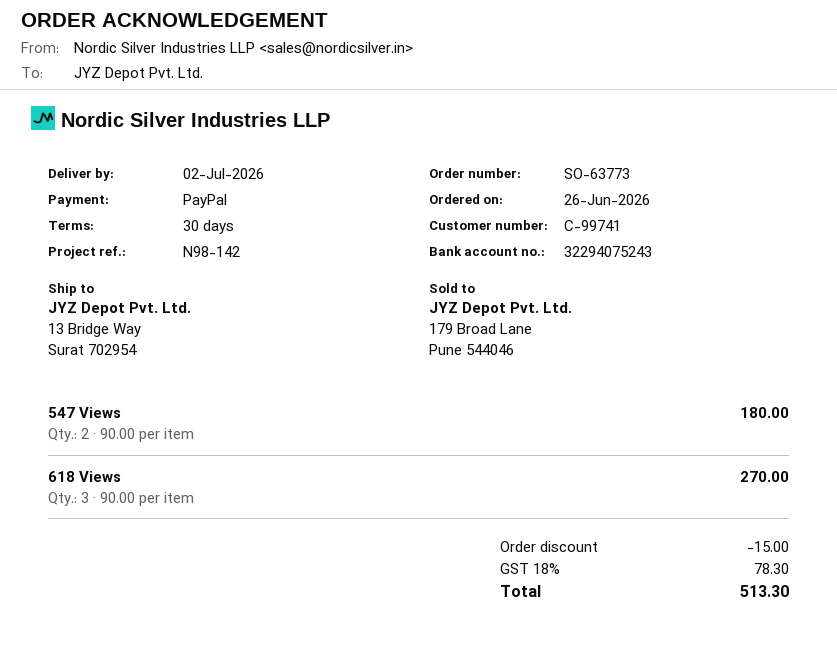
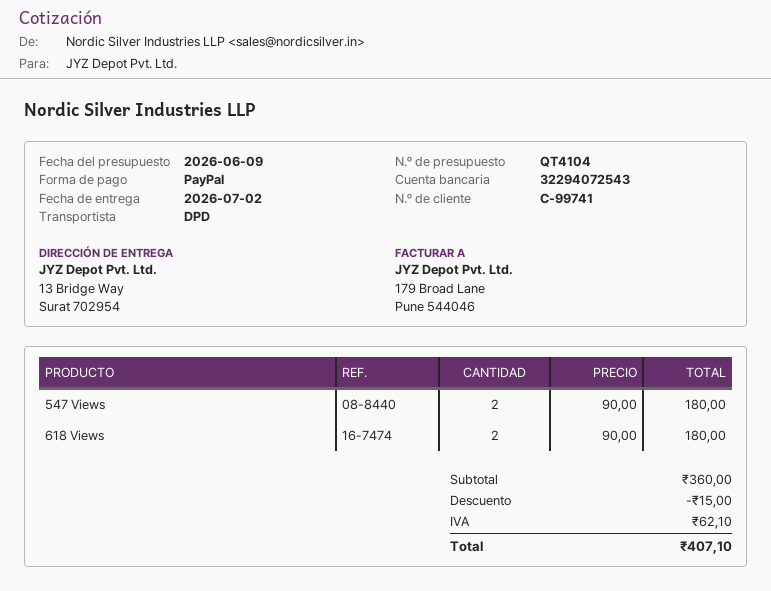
bank account: 32294075243 -> 32294072543
618 Views: 3 x 90.00 = 270.00 -> 2 x 90.00 = 180.00
tax: 78.30 -> 62.10
total: 513.30 -> 407.10

